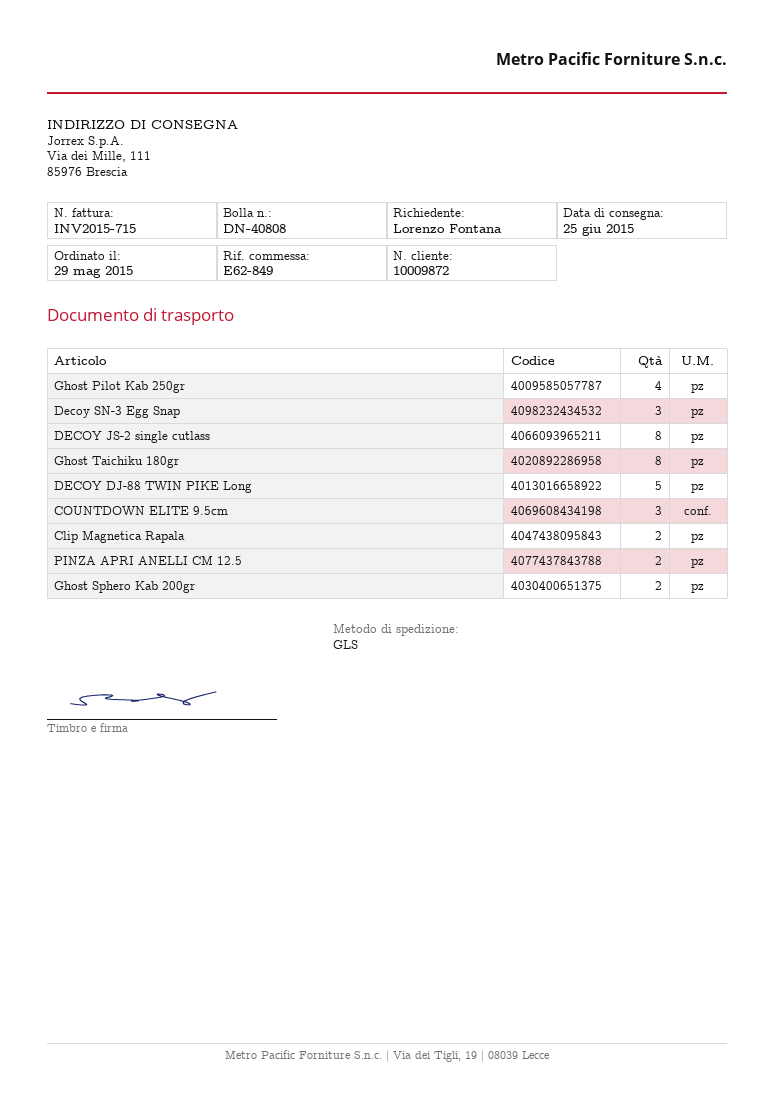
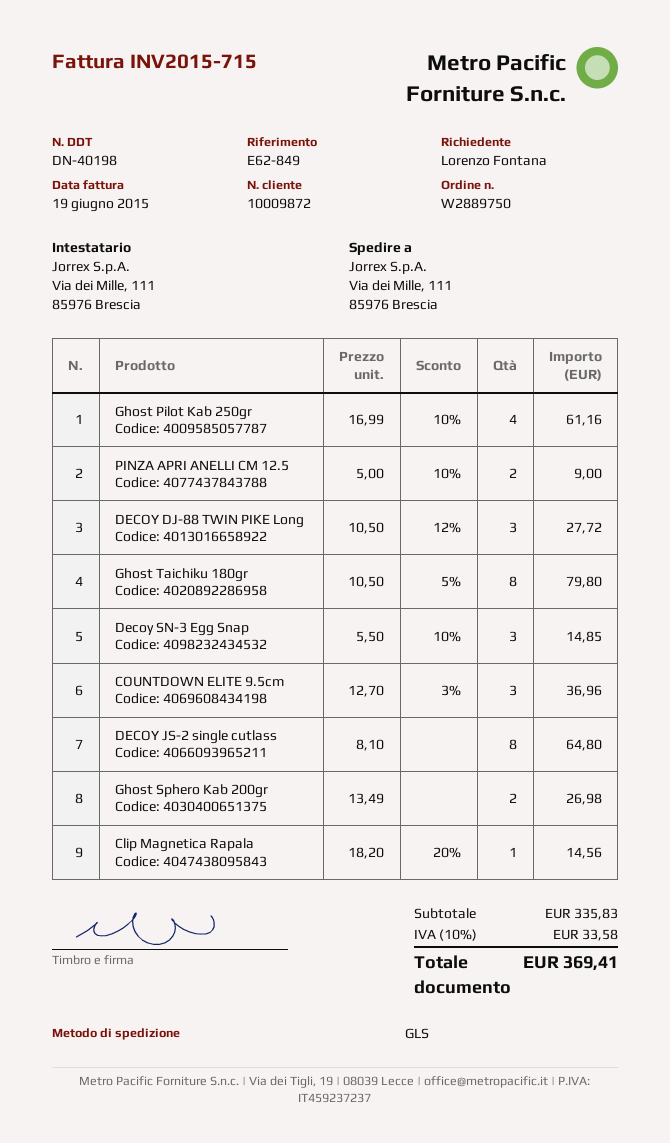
delivery note number: DN-40808 -> DN-40198
DECOY DJ-88 TWIN PIKE Long: 5 -> 3
Clip Magnetica Rapala: 2 -> 1

